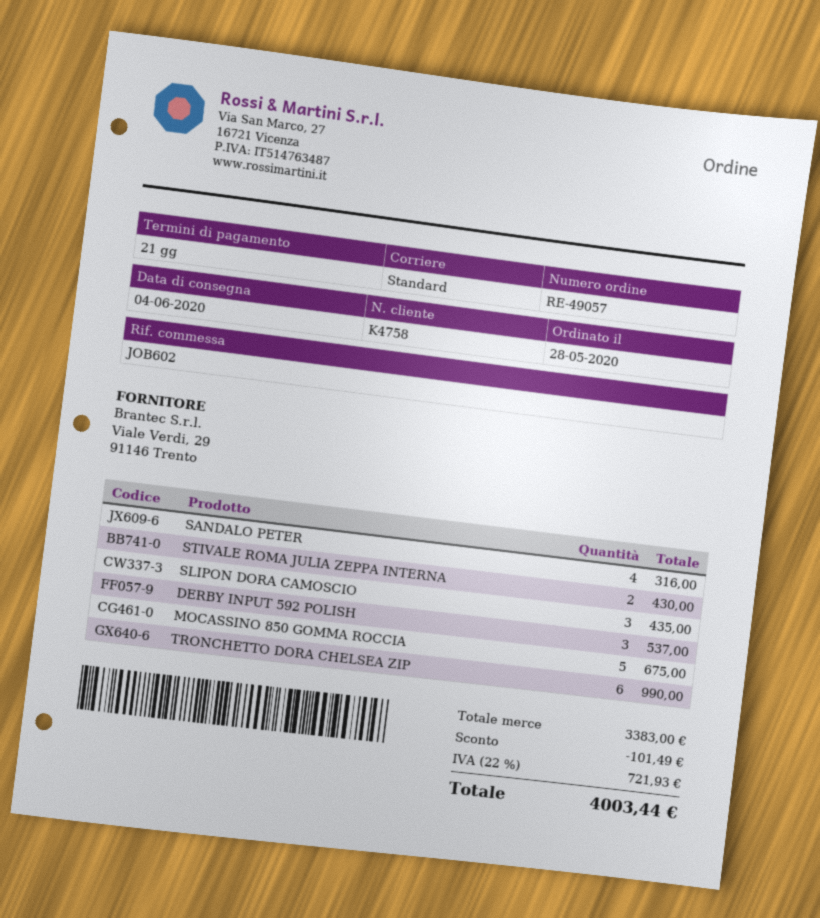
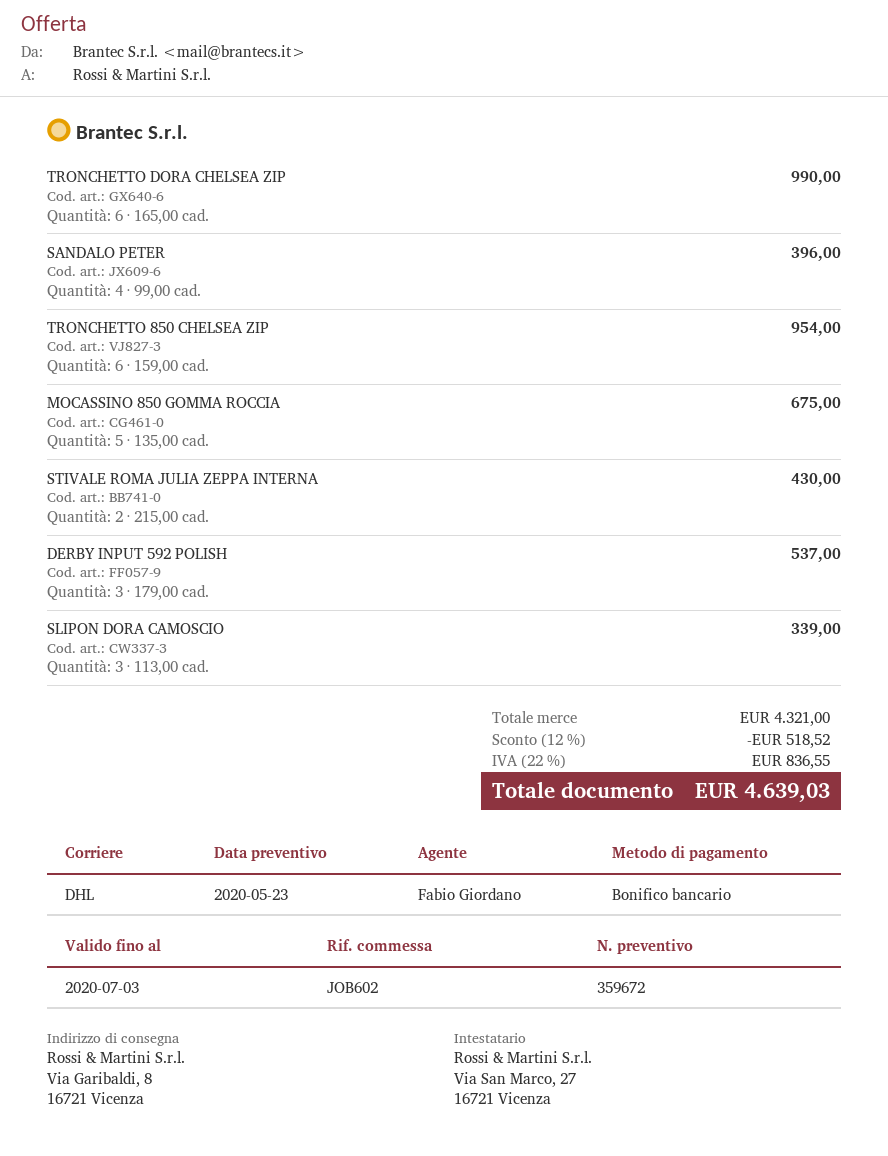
shipping method: standard -> DHL
SANDALO PETER: 4 for 316.00 -> 4 for 396.00
SLIPON DORA CAMOSCIO: 3 for 435.00 -> 3 for 339.00
TRONCHETTO 850 CHELSEA ZIP: none -> 6 for 954.00
subtotal: 3383.00 -> 4321.00
discount: 101.49 -> 518.52
tax: 22% = 721.93 -> 22% = 836.55
total: 4003.44 -> 4639.03

